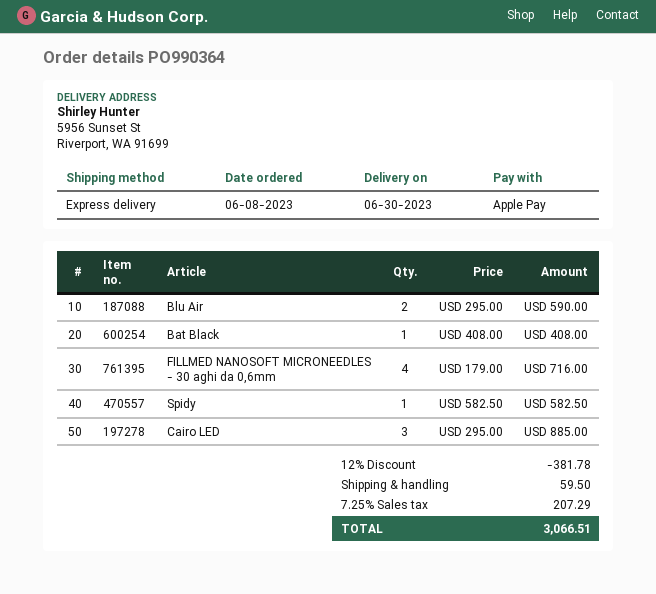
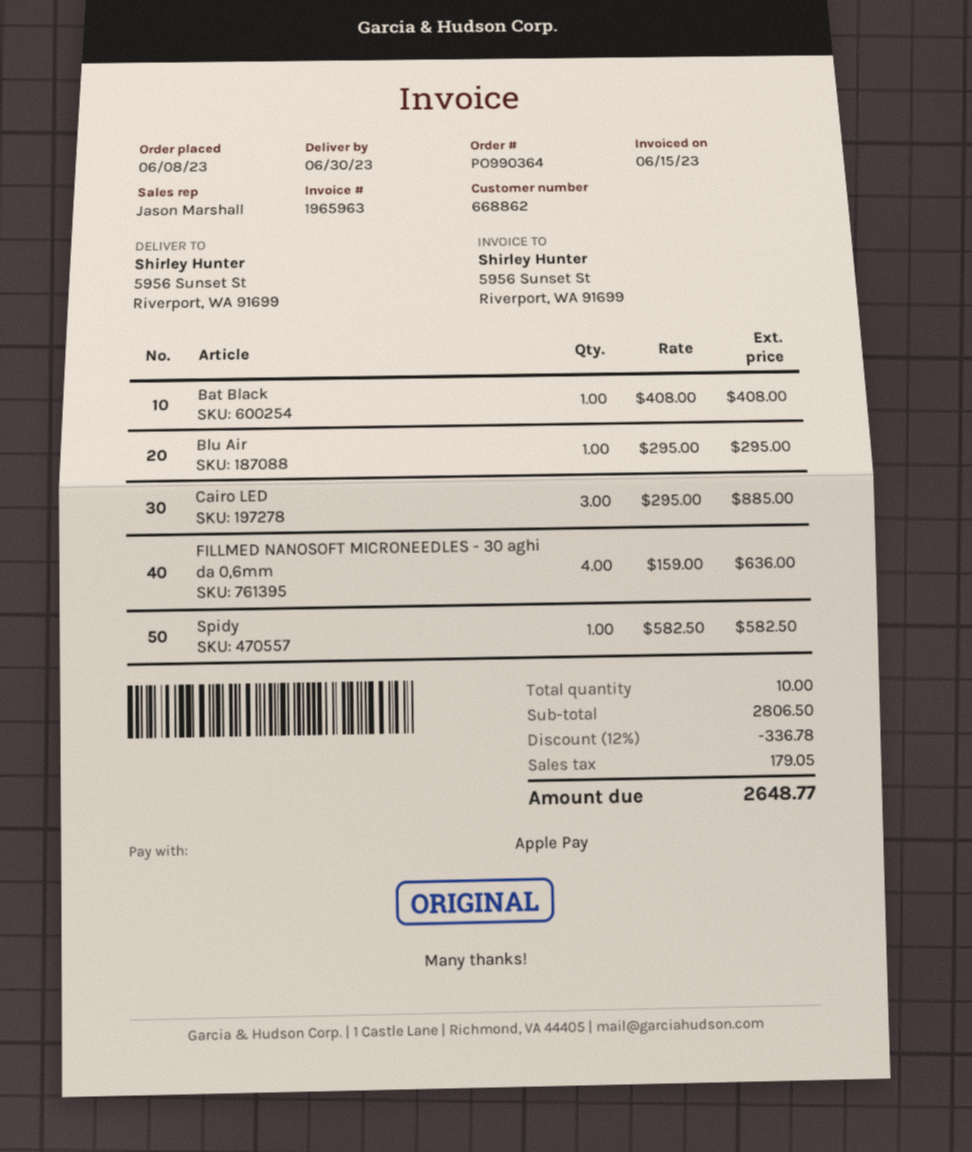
Blu Air: 2 x 295.00 = 590.00 -> 1 x 295.00 = 295.00
FILLMED NANOSOFT MICRONEEDLES - 30 aghi da 0,6mm: 4 x 179.00 = 716.00 -> 4 x 159.00 = 636.00
discount: 12% = 381.78 -> 12% = 336.78
shipping: 59.50 -> none
tax: 207.29 -> 179.05
total: 3066.51 -> 2648.77

